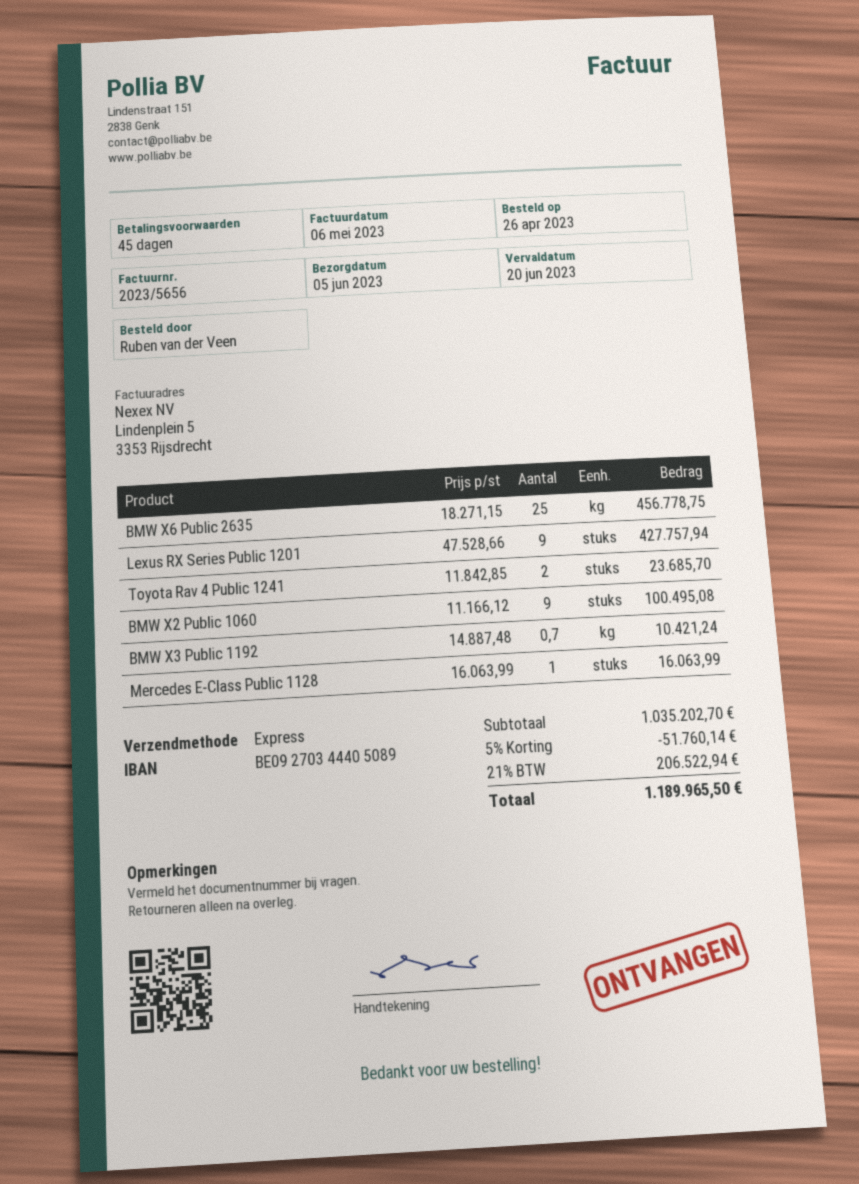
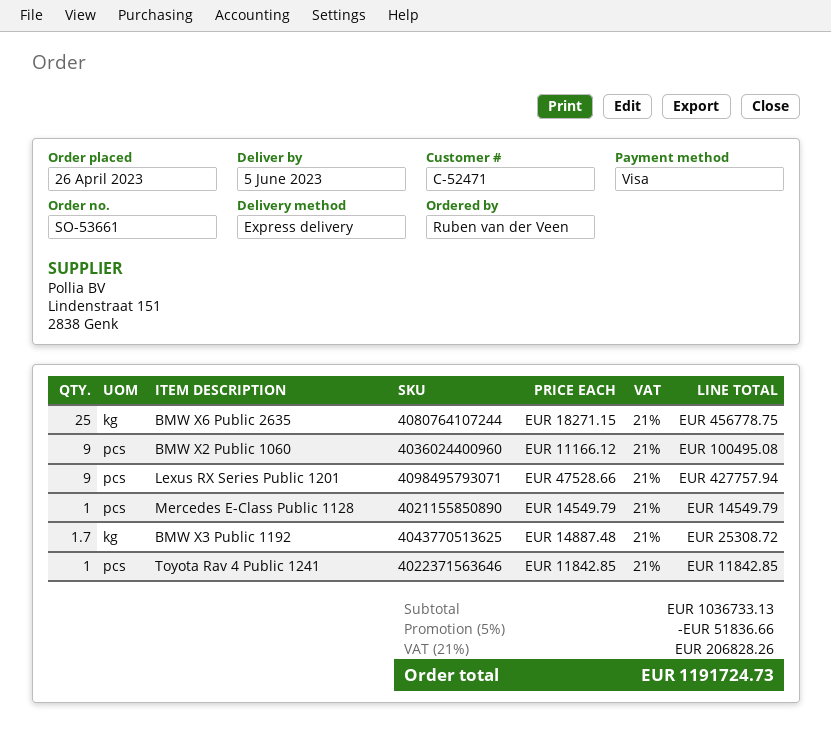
Toyota Rav 4 Public 1241: 2 x 11842.85 = 23685.70 -> 1 x 11842.85 = 11842.85
BMW X3 Public 1192: 0.7 x 14887.48 = 10421.24 -> 1.7 x 14887.48 = 25308.72
Mercedes E-Class Public 1128: 1 x 16063.99 = 16063.99 -> 1 x 14549.79 = 14549.79
subtotal: 1035202.70 -> 1036733.13
discount: 5% = 51760.14 -> 5% = 51836.66
tax: 21% = 206522.94 -> 21% = 206828.26
total: 1189965.50 -> 1191724.73

